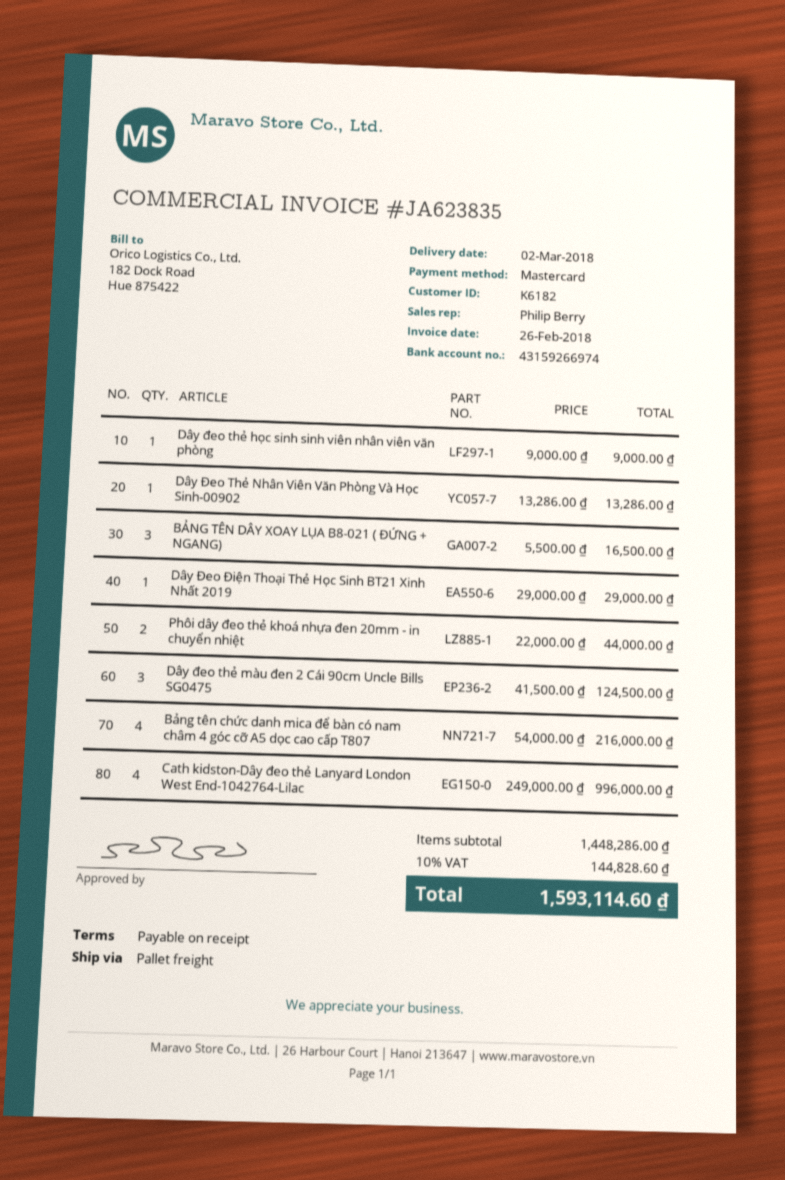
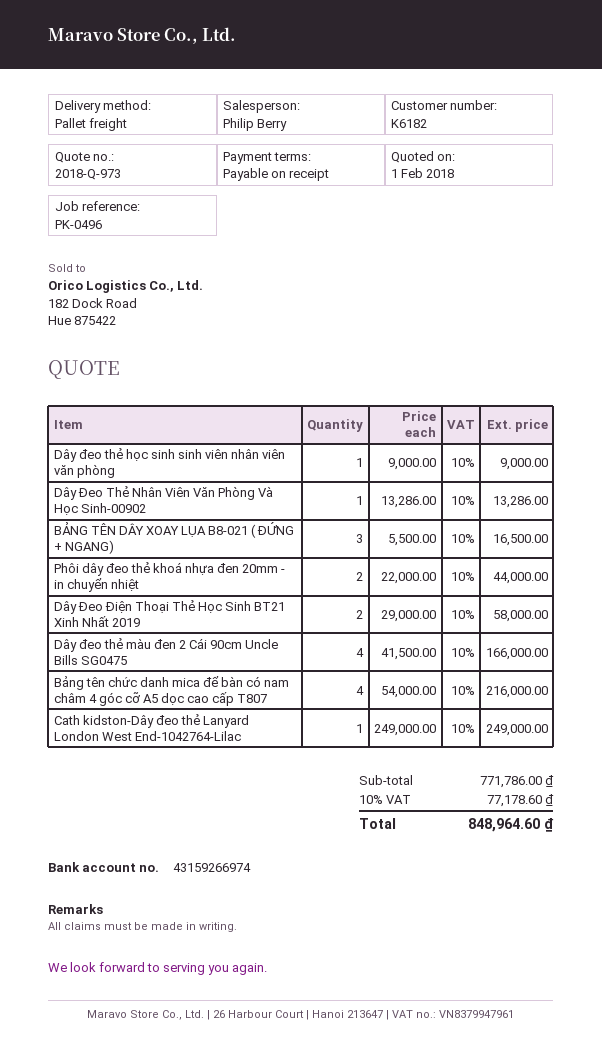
Dây Đeo Điện Thoại Thẻ Học Sinh BT21 Xinh Nhất 2019: 1 x 29000.00 = 29000.00 -> 2 x 29000.00 = 58000.00
Dây đeo thẻ màu đen 2 Cái 90cm Uncle Bills SG0475: 3 x 41500.00 = 124500.00 -> 4 x 41500.00 = 166000.00
Cath kidston-Dây đeo thẻ Lanyard London West End-1042764-Lilac: 4 x 249000.00 = 996000.00 -> 1 x 249000.00 = 249000.00
subtotal: 1448286.00 -> 771786.00
tax: 10% = 144828.60 -> 10% = 77178.60
total: 1593114.60 -> 848964.60

